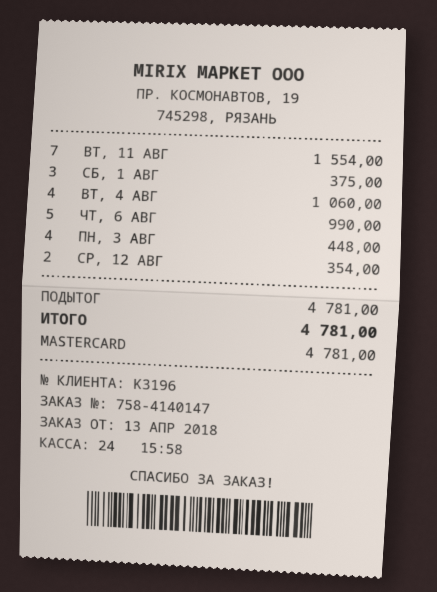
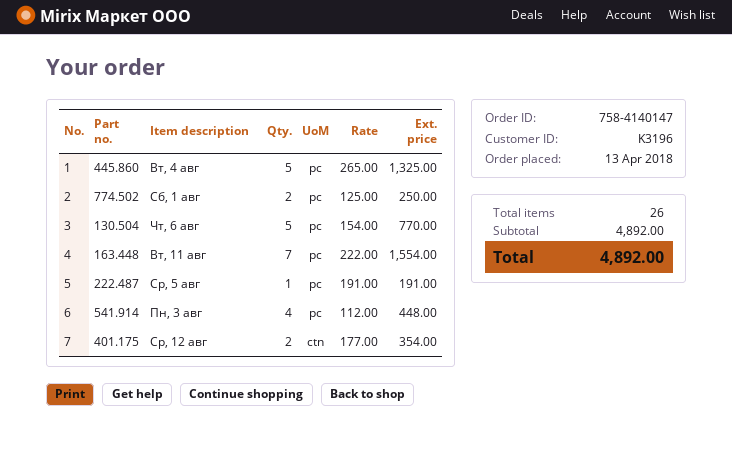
СБ, 1 АВГ: 3 for 375.00 -> 2 for 250.00
ВТ, 4 АВГ: 4 for 1060.00 -> 5 for 1325.00
ЧТ, 6 АВГ: 5 for 990.00 -> 5 for 770.00
Ср, 5 авг: none -> 1 for 191.00
subtotal: 4781.00 -> 4892.00
total: 4781.00 -> 4892.00

